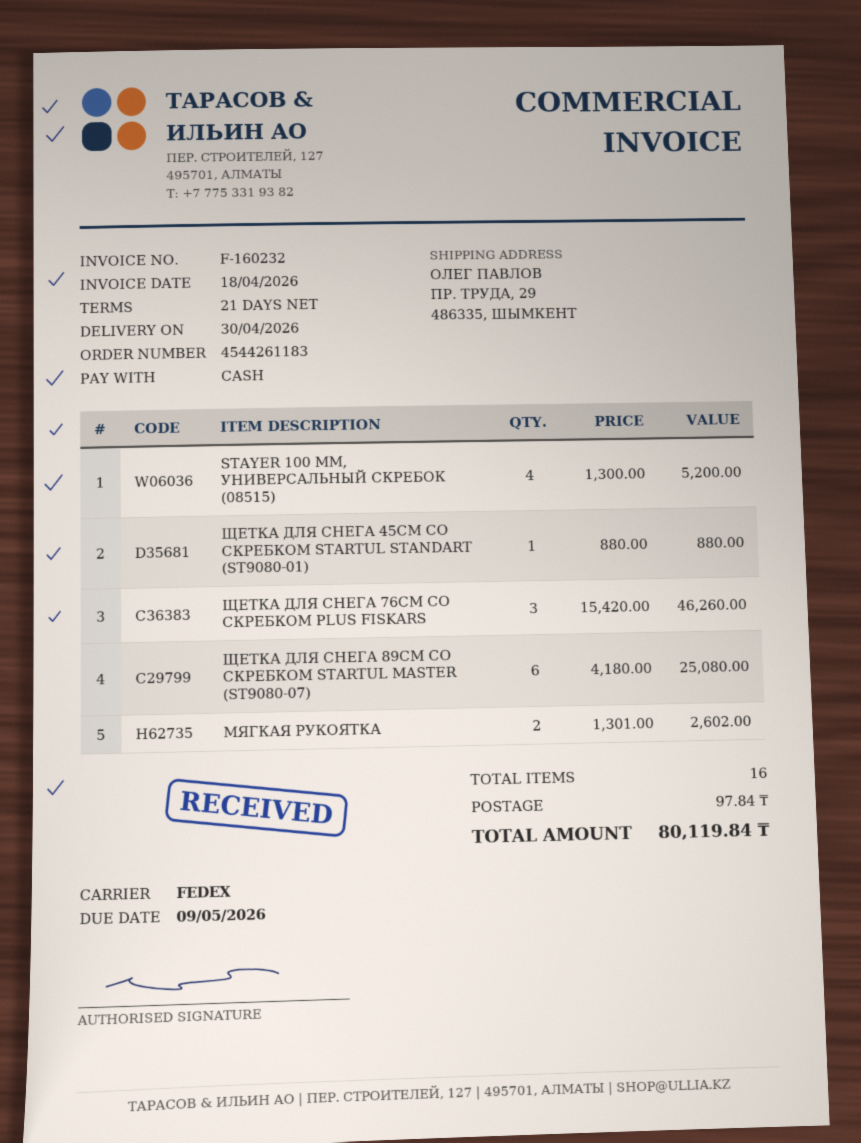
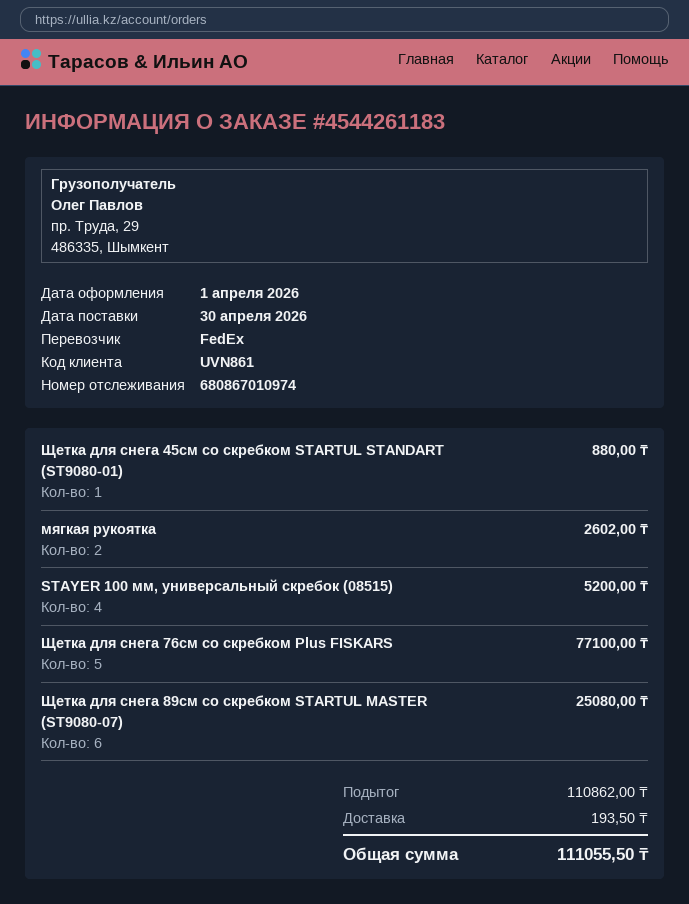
ЩЕТКА ДЛЯ СНЕГА 76СМ СО СКРЕБКОМ PLUS FISKARS: 3 for 46260.00 -> 5 for 77100.00
shipping: 97.84 -> 193.50
total: 80119.84 -> 111055.50

